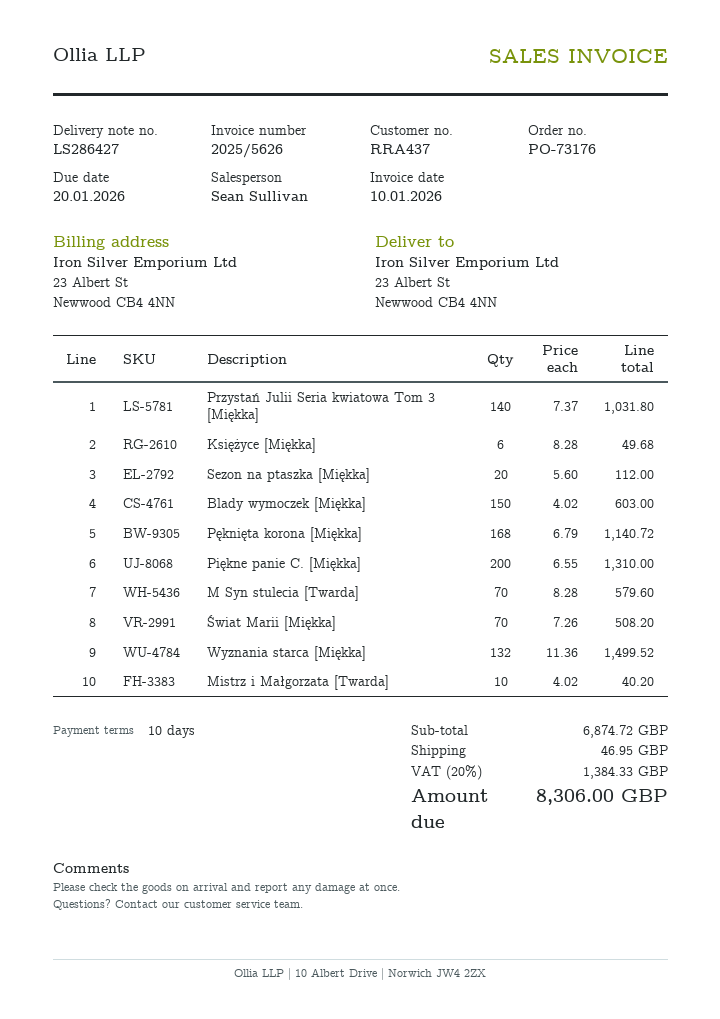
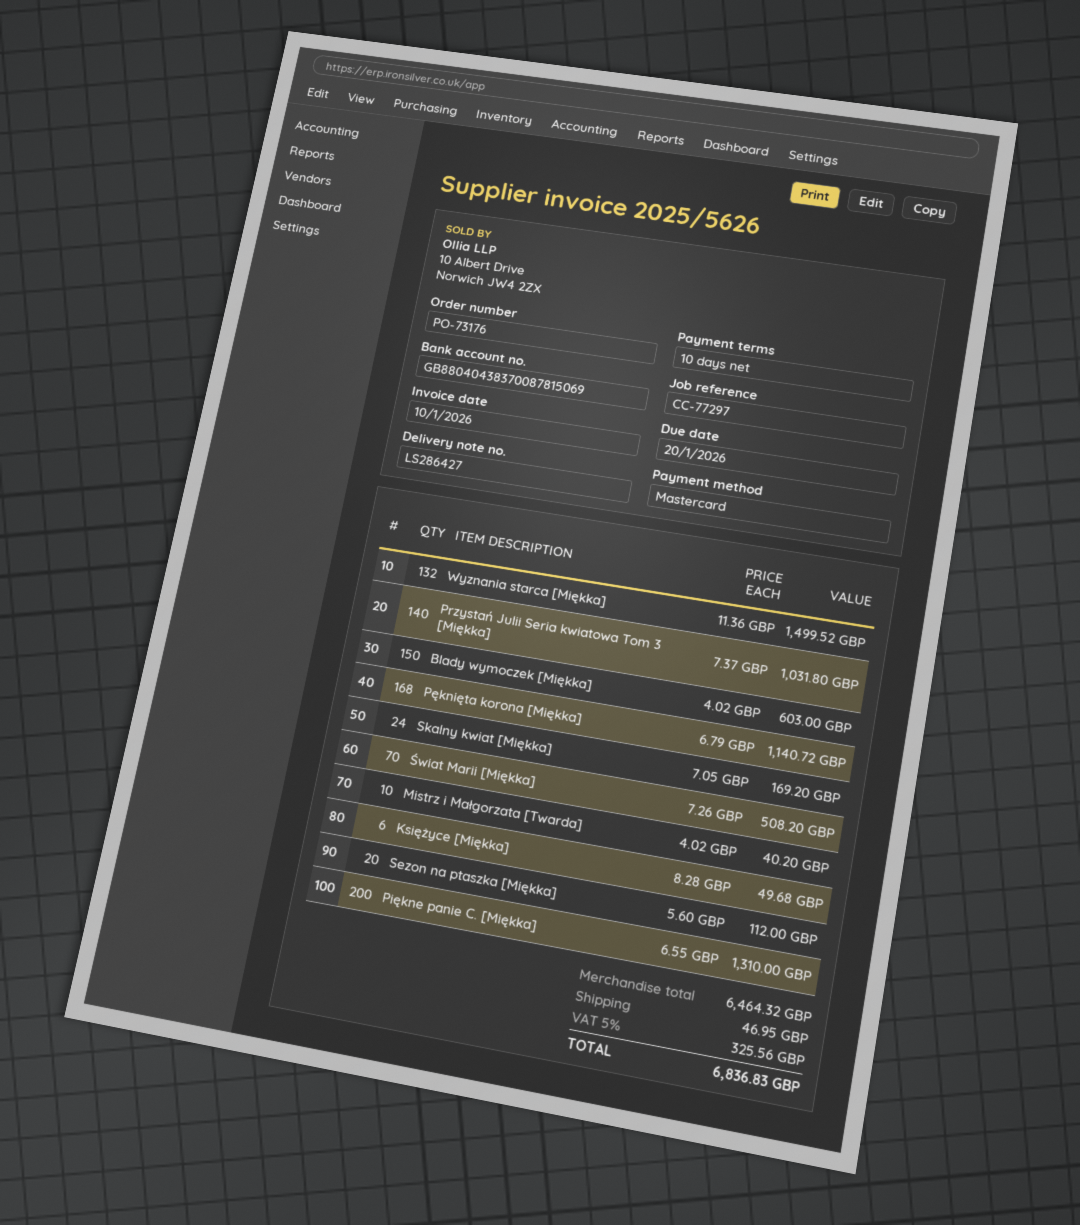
M Syn stulecia [Twarda]: 70 x 8.28 = 579.60 -> none
Skalny kwiat [Miękka]: none -> 24 x 7.05 = 169.20
subtotal: 6874.72 -> 6464.32
tax: 20% = 1384.33 -> 5% = 325.56
total: 8306.00 -> 6836.83

